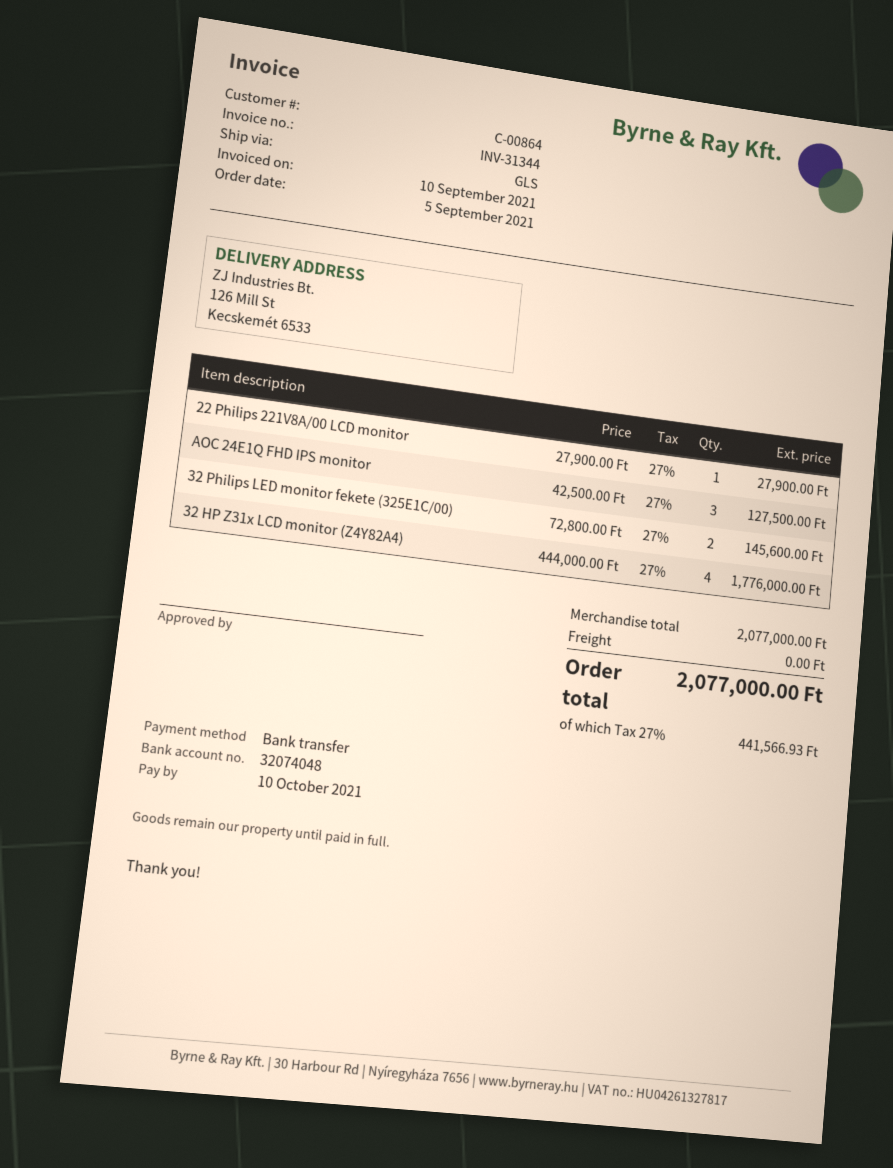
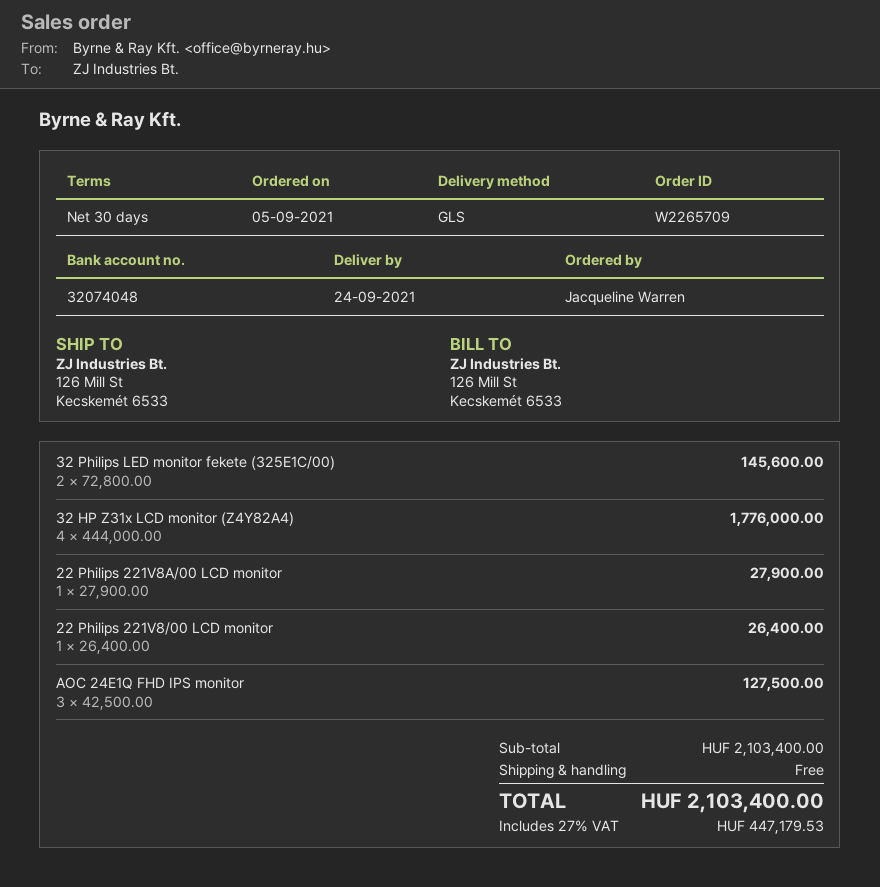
22 Philips 221V8/00 LCD monitor: none -> 1 x 26400.00 = 26400.00
subtotal: 2077000.00 -> 2103400.00
tax: 27% = 441566.93 -> 27% = 447179.53
total: 2077000.00 -> 2103400.00

